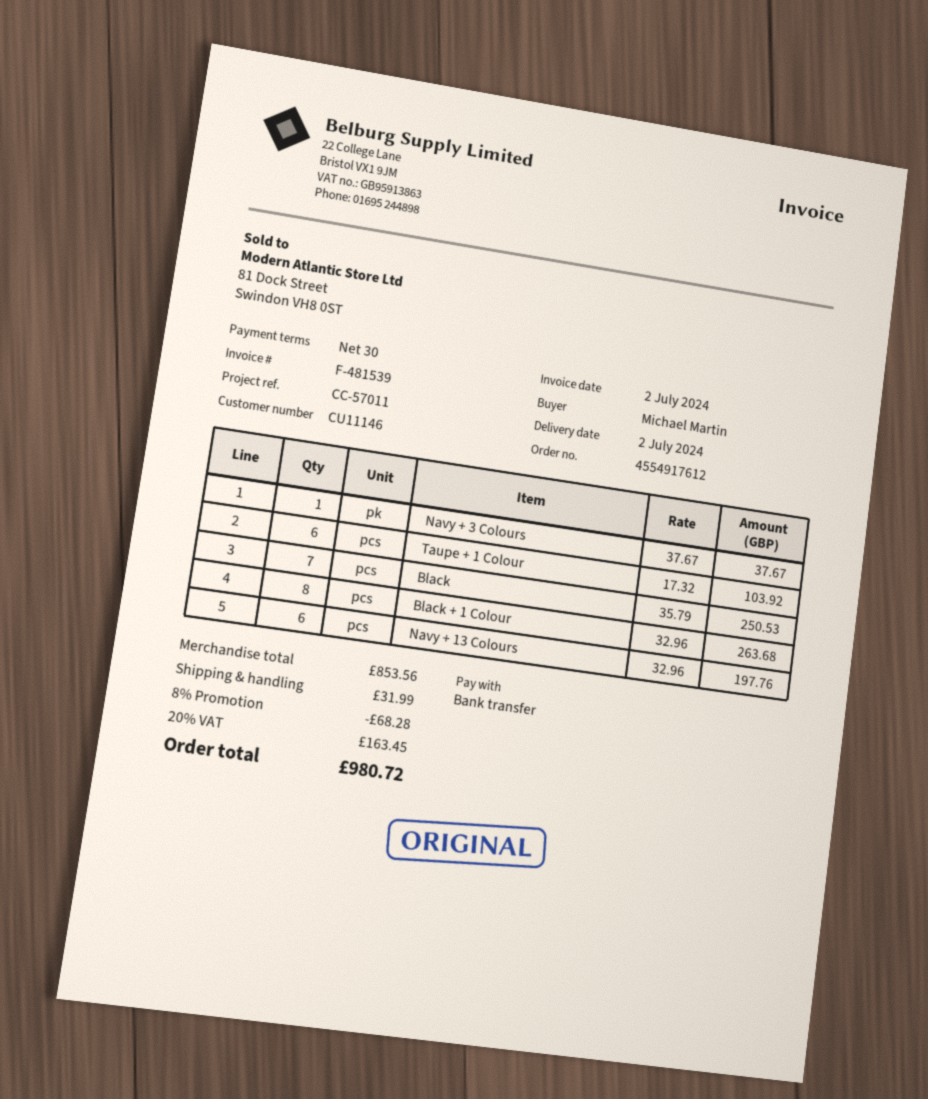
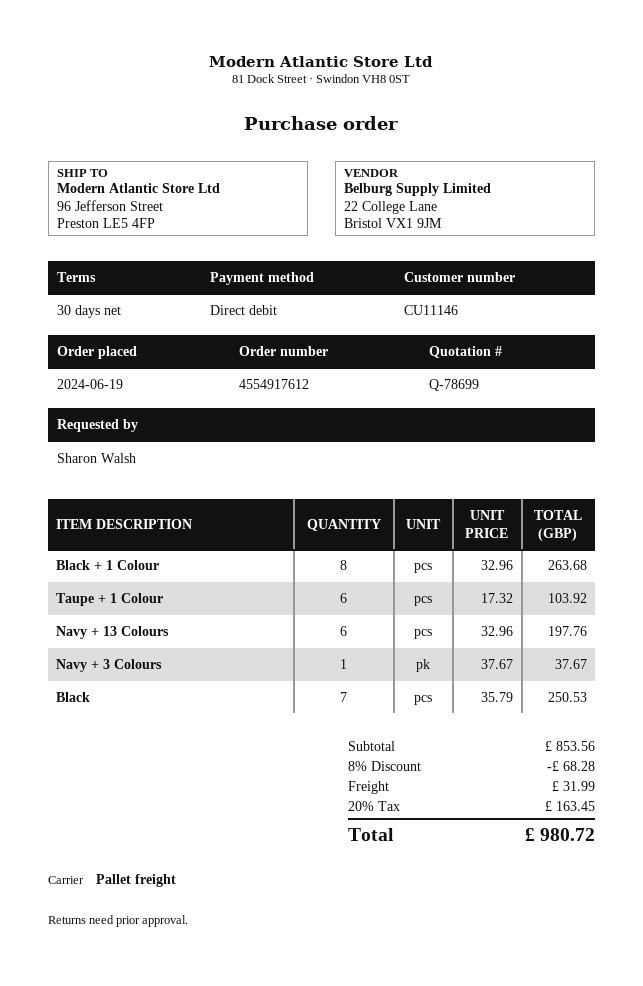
ordered by: Michael Martin -> Sharon Walsh
payment method: bank transfer -> direct debit

